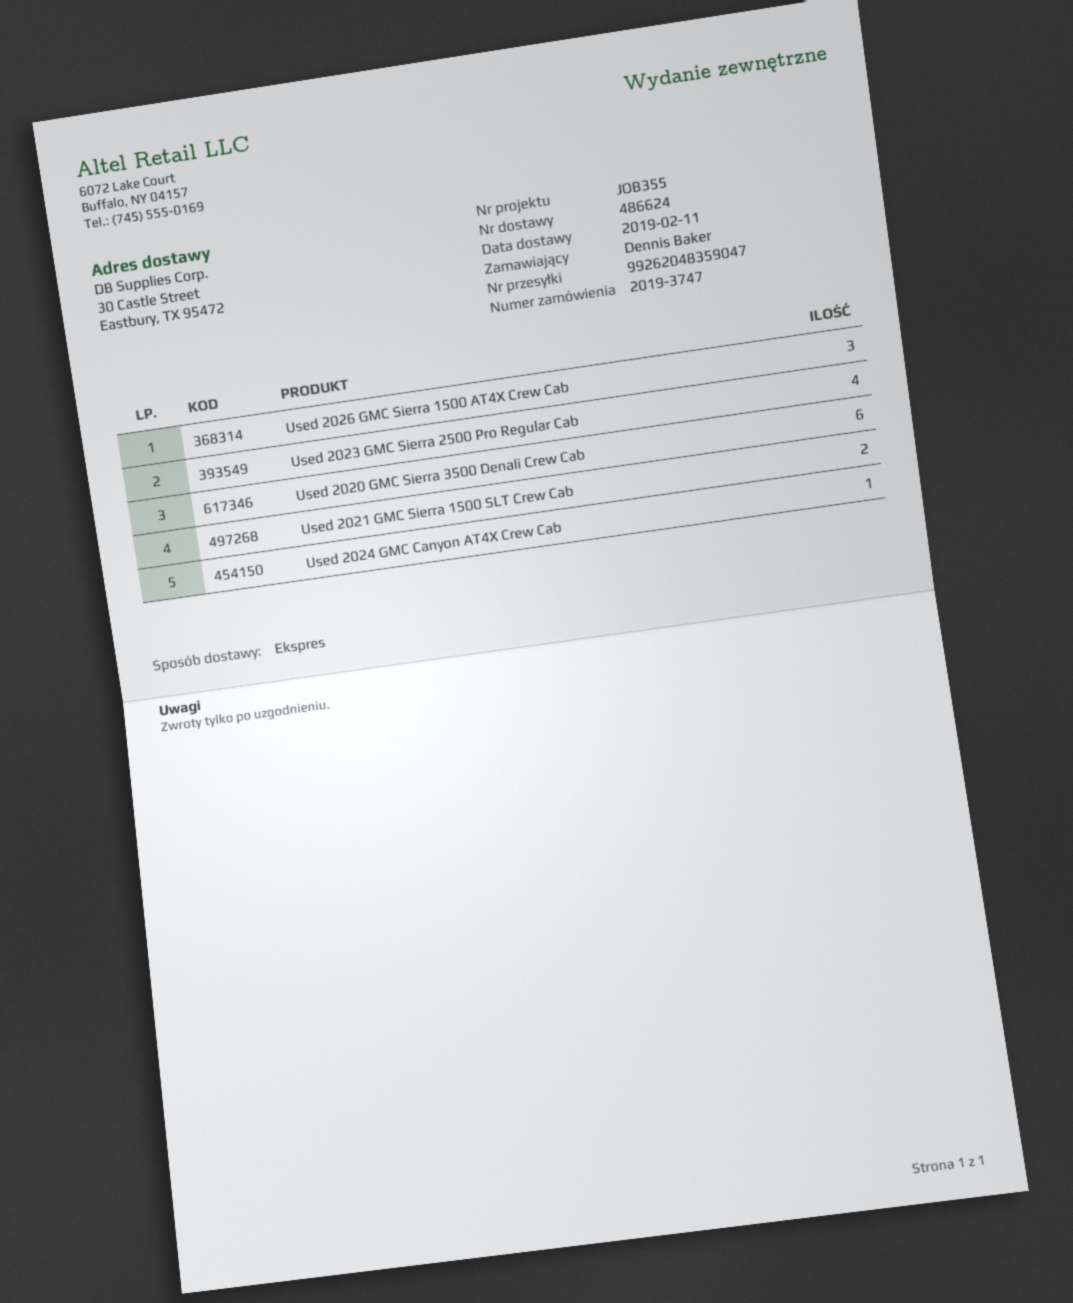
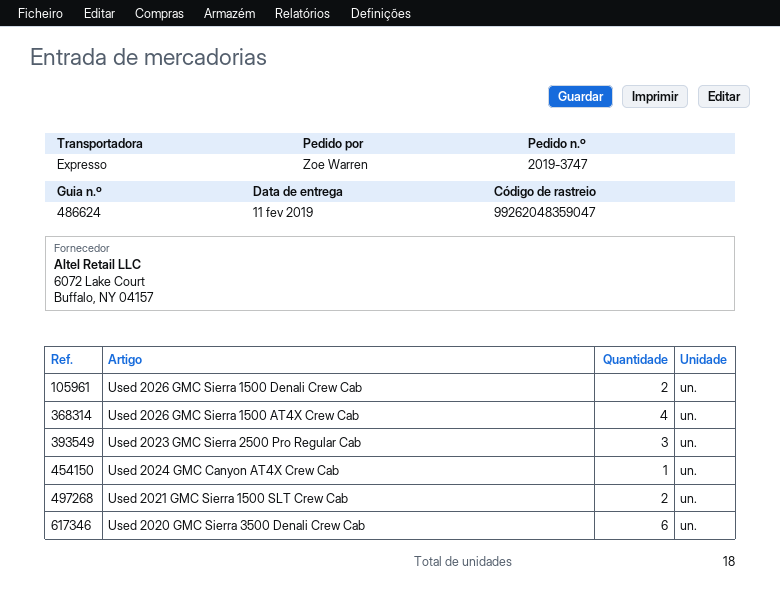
ordered by: Dennis Baker -> Zoe Warren
Used 2026 GMC Sierra 1500 AT4X Crew Cab: 3 -> 4
Used 2023 GMC Sierra 2500 Pro Regular Cab: 4 -> 3
Used 2026 GMC Sierra 1500 Denali Crew Cab: none -> 2

